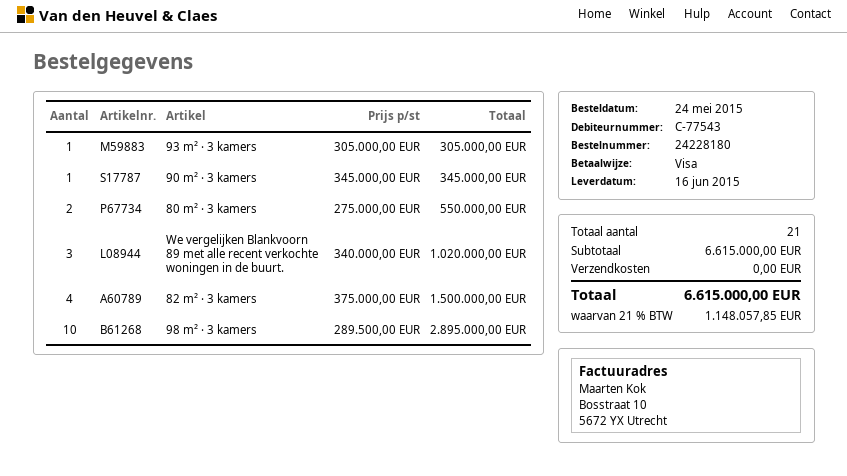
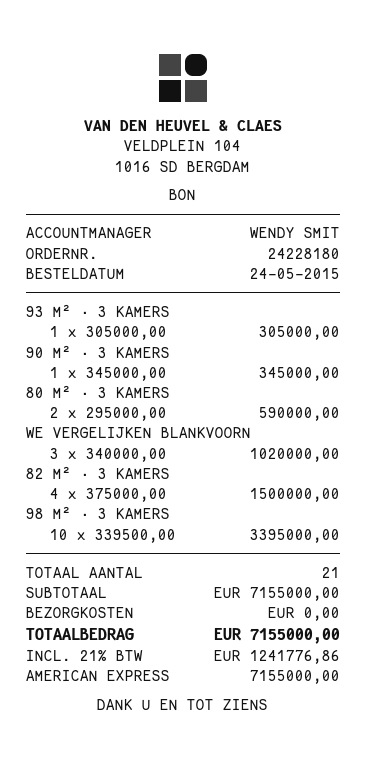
payment method: Visa -> American Express
80 m² · 3 kamers: 2 x 275000.00 = 550000.00 -> 2 x 295000.00 = 590000.00
98 m² · 3 kamers: 10 x 289500.00 = 2895000.00 -> 10 x 339500.00 = 3395000.00
subtotal: 6615000.00 -> 7155000.00
tax: 21% = 1148057.85 -> 21% = 1241776.86
total: 6615000.00 -> 7155000.00

